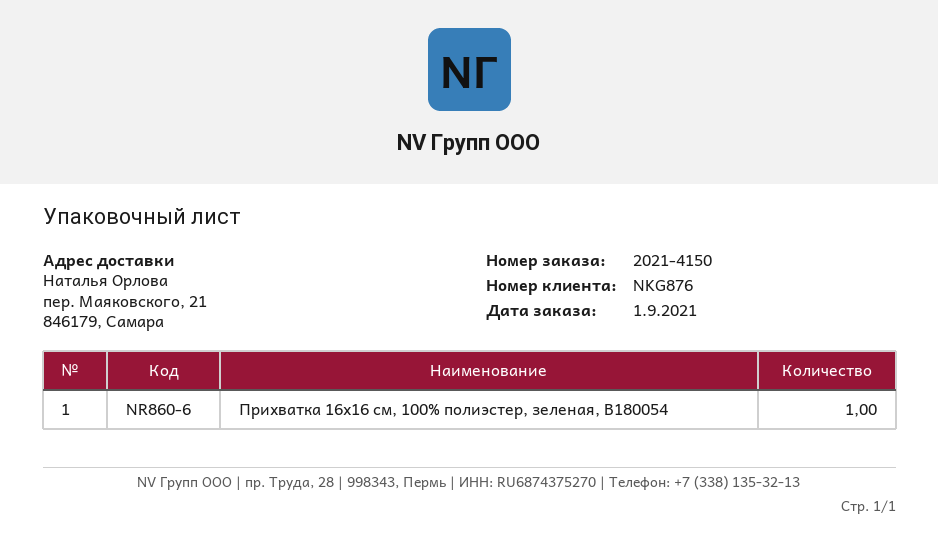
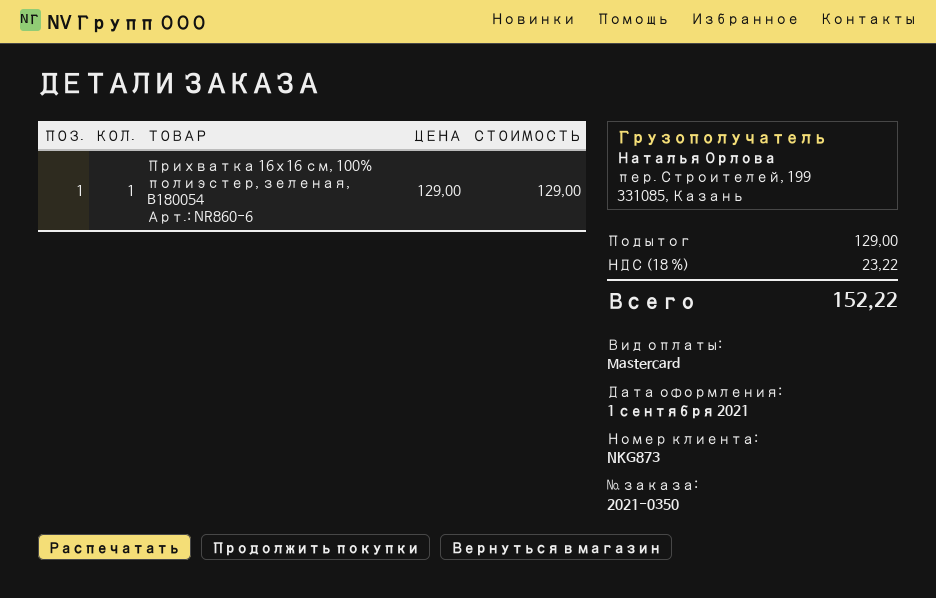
order number: 2021-4150 -> 2021-0350
customer number: NKG876 -> NKG873
ship to: пер. Маяковского, 21, 846179, Самара -> пер. Строителей, 199, 331085, Казань

